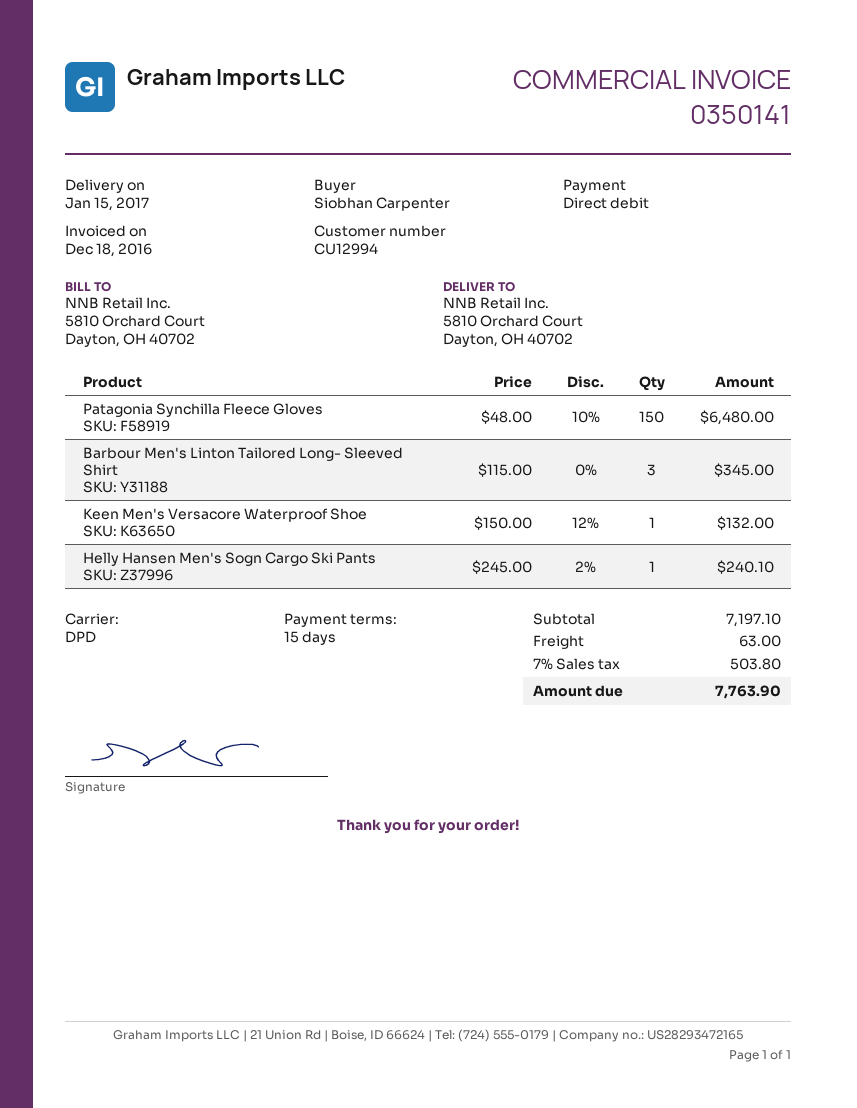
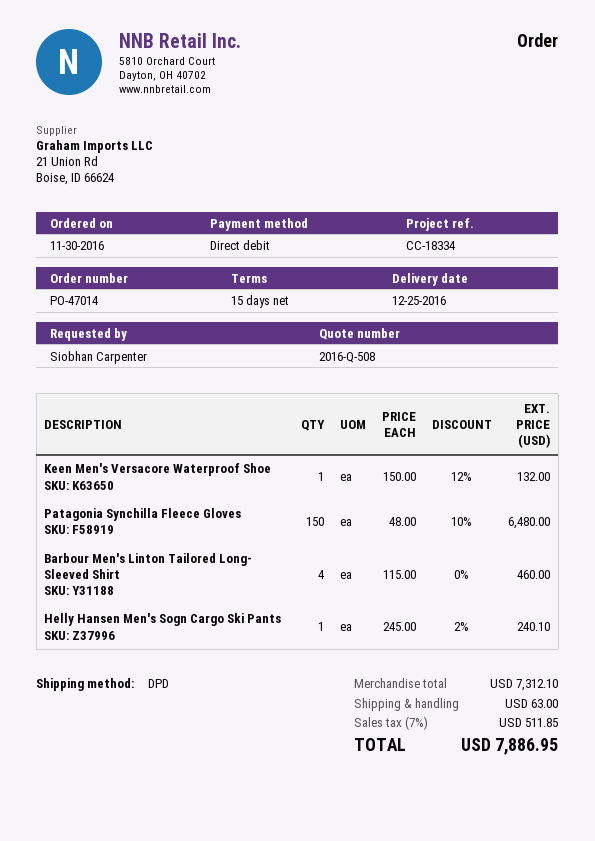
delivery date: 2017-01-15 -> 2016-12-25
Barbour Men's Linton Tailored Long- Sleeved Shirt: 3 x 115.00 = 345.00 -> 4 x 115.00 = 460.00
subtotal: 7197.10 -> 7312.10
tax: 7% = 503.80 -> 7% = 511.85
total: 7763.90 -> 7886.95

